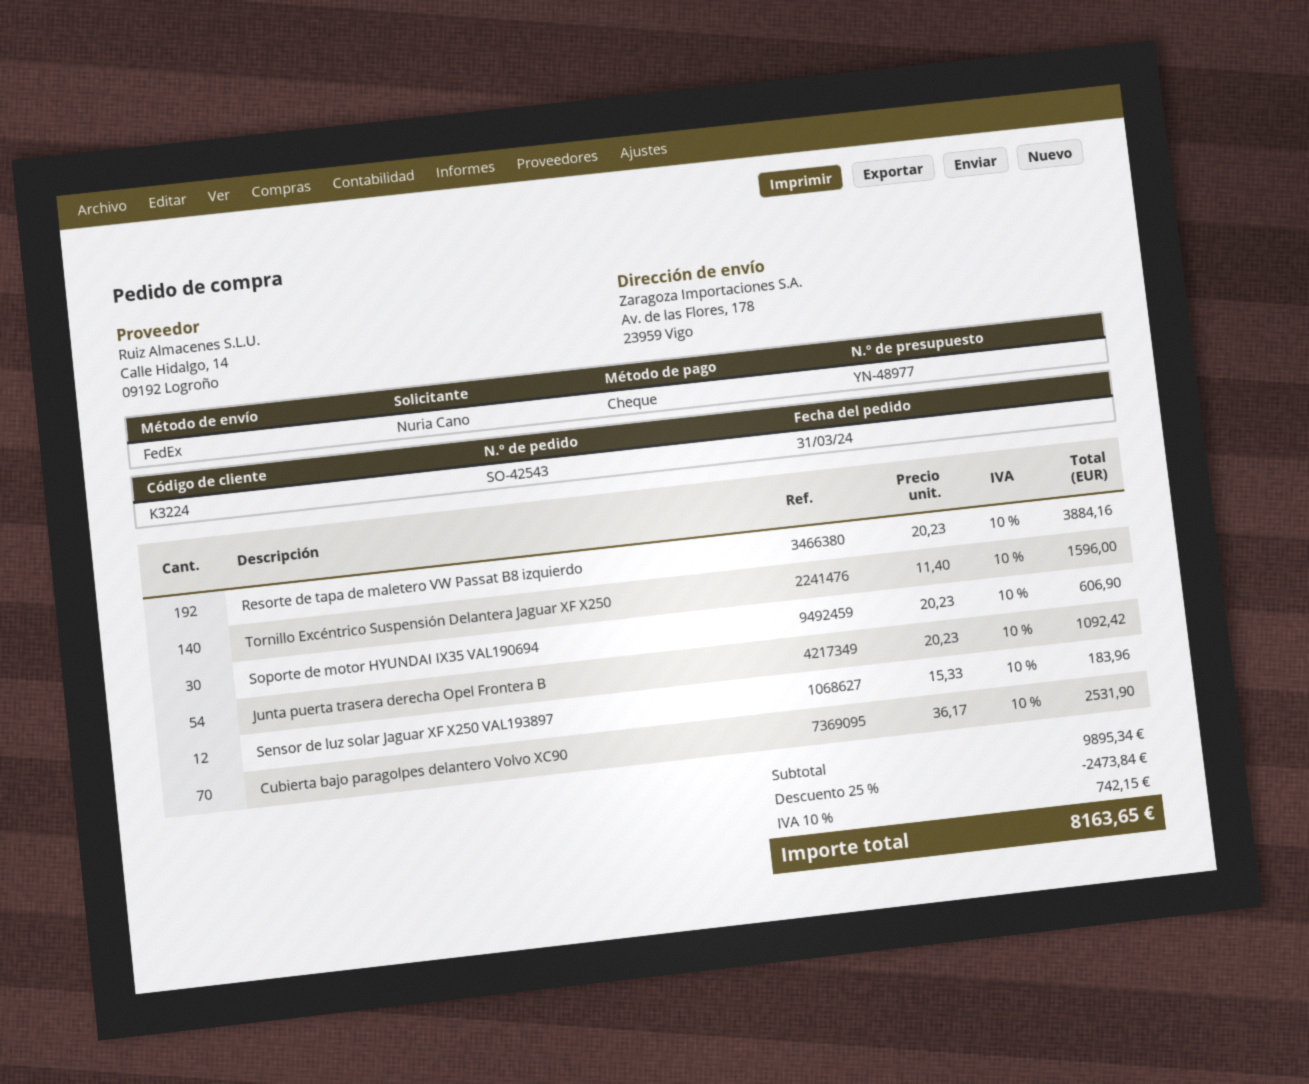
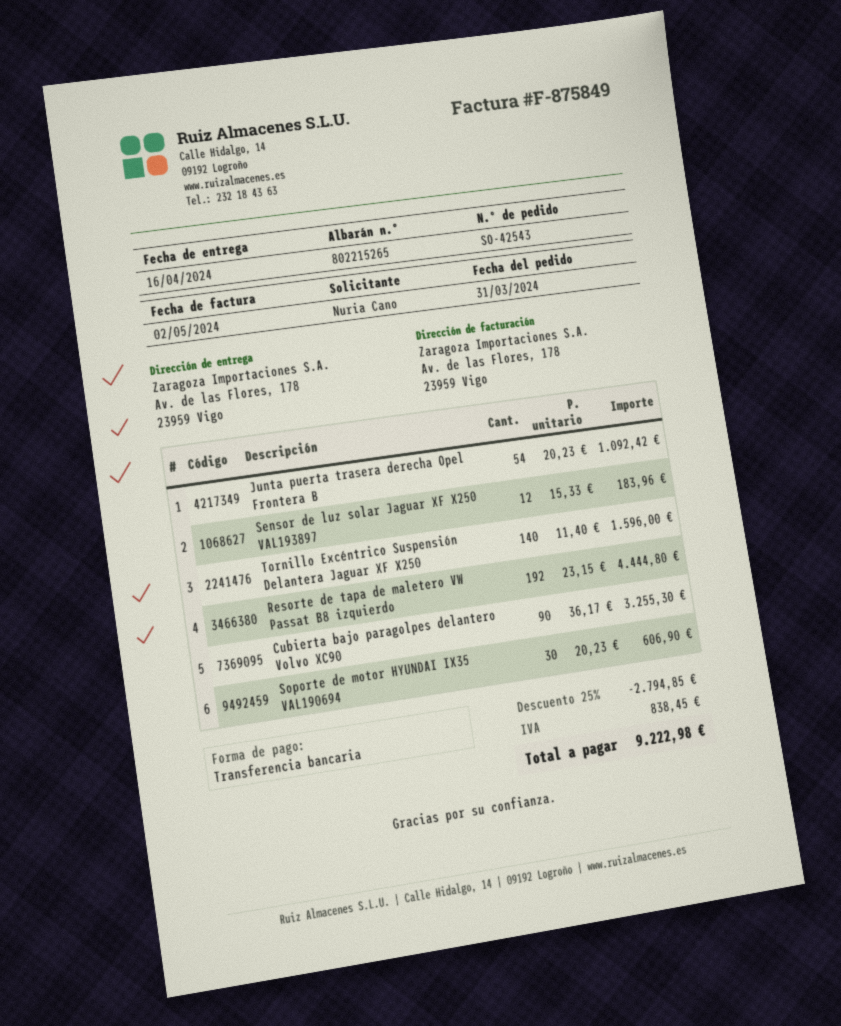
payment method: cheque -> bank transfer
Resorte de tapa de maletero VW Passat B8 izquierdo: 192 x 20.23 = 3884.16 -> 192 x 23.15 = 4444.80
Cubierta bajo paragolpes delantero Volvo XC90: 70 x 36.17 = 2531.90 -> 90 x 36.17 = 3255.30
discount: 25% = 2473.84 -> 25% = 2794.85
tax: 742.15 -> 838.45
total: 8163.65 -> 9222.98

